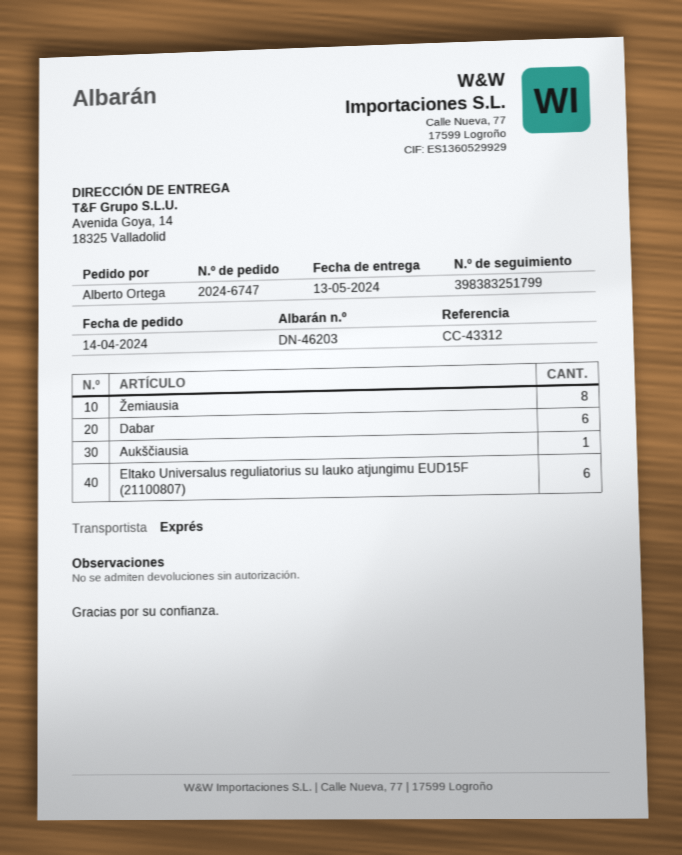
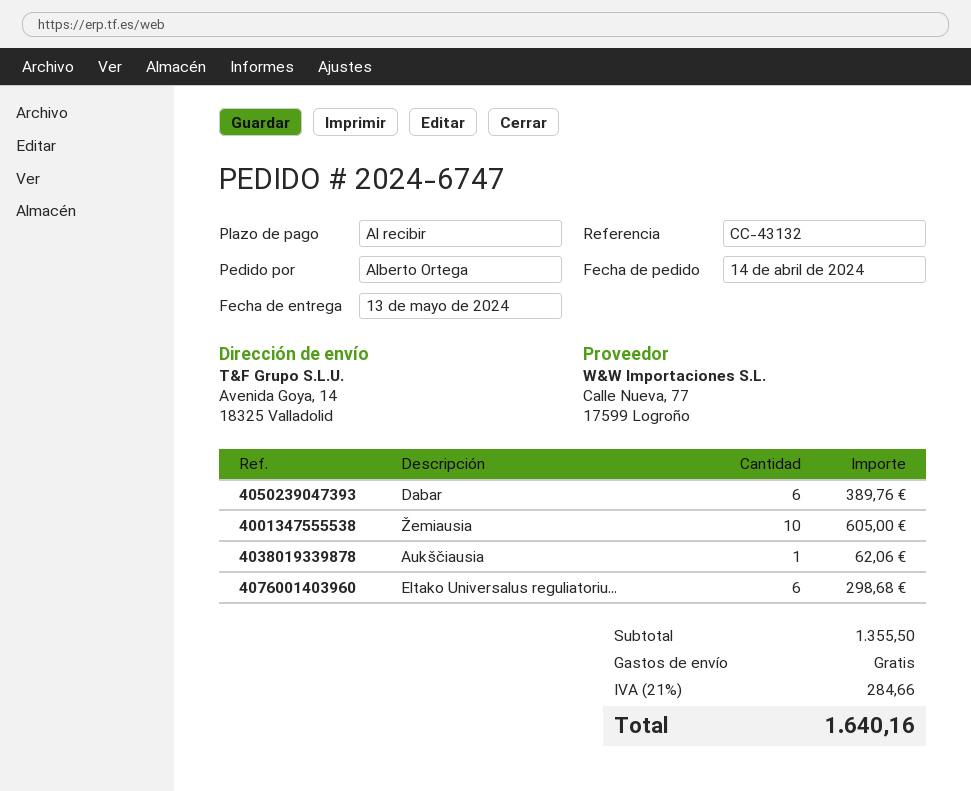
reference: CC-43312 -> CC-43132
Žemiausia: 8 -> 10

